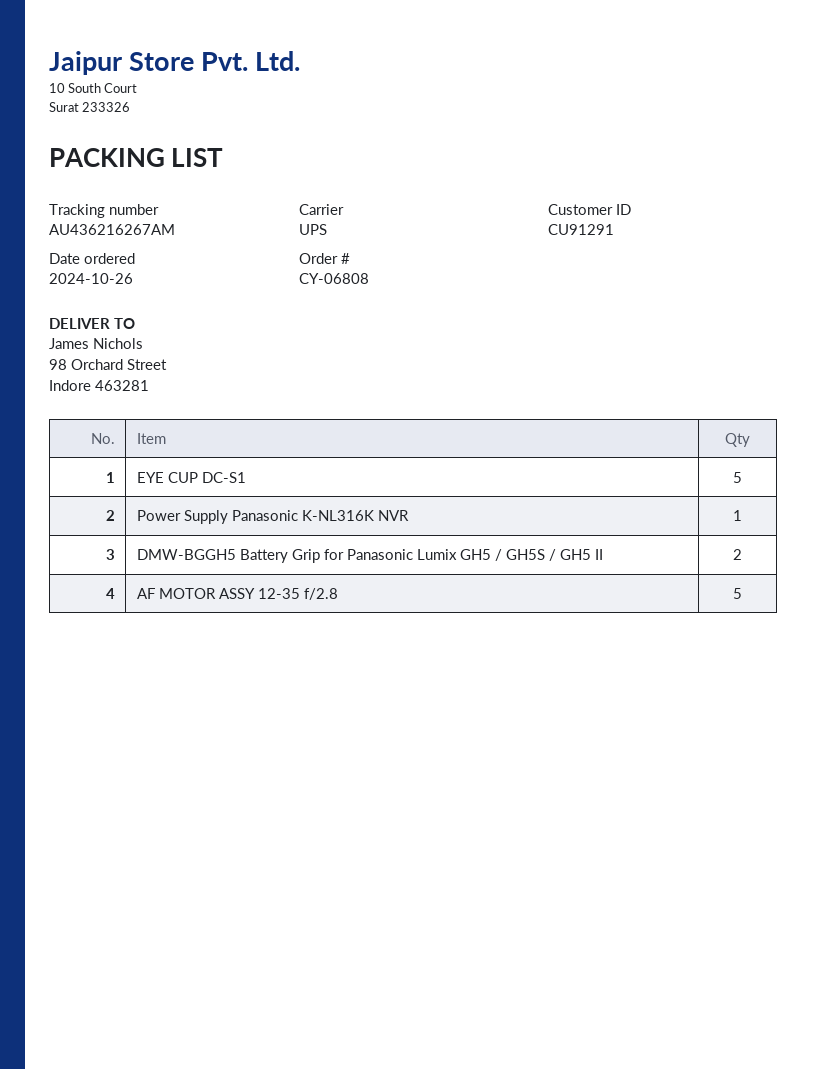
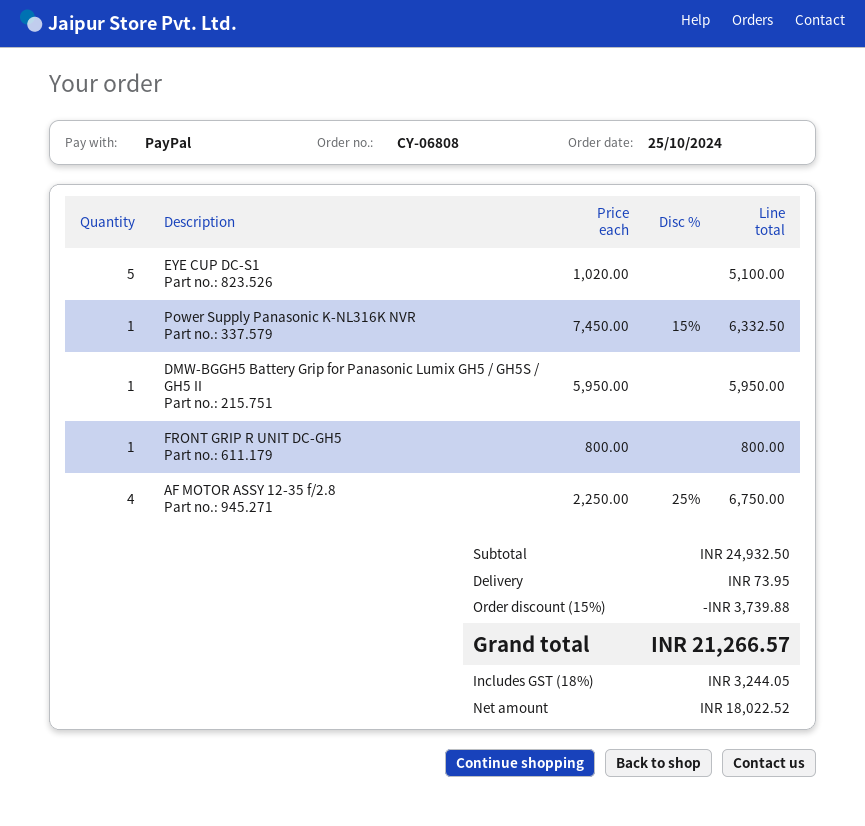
order date: 2024-10-26 -> 2024-10-25
DMW-BGGH5 Battery Grip for Panasonic Lumix GH5 / GH5S / GH5 II: 2 -> 1
AF MOTOR ASSY 12-35 f/2.8: 5 -> 4
FRONT GRIP R UNIT DC-GH5: none -> 1

